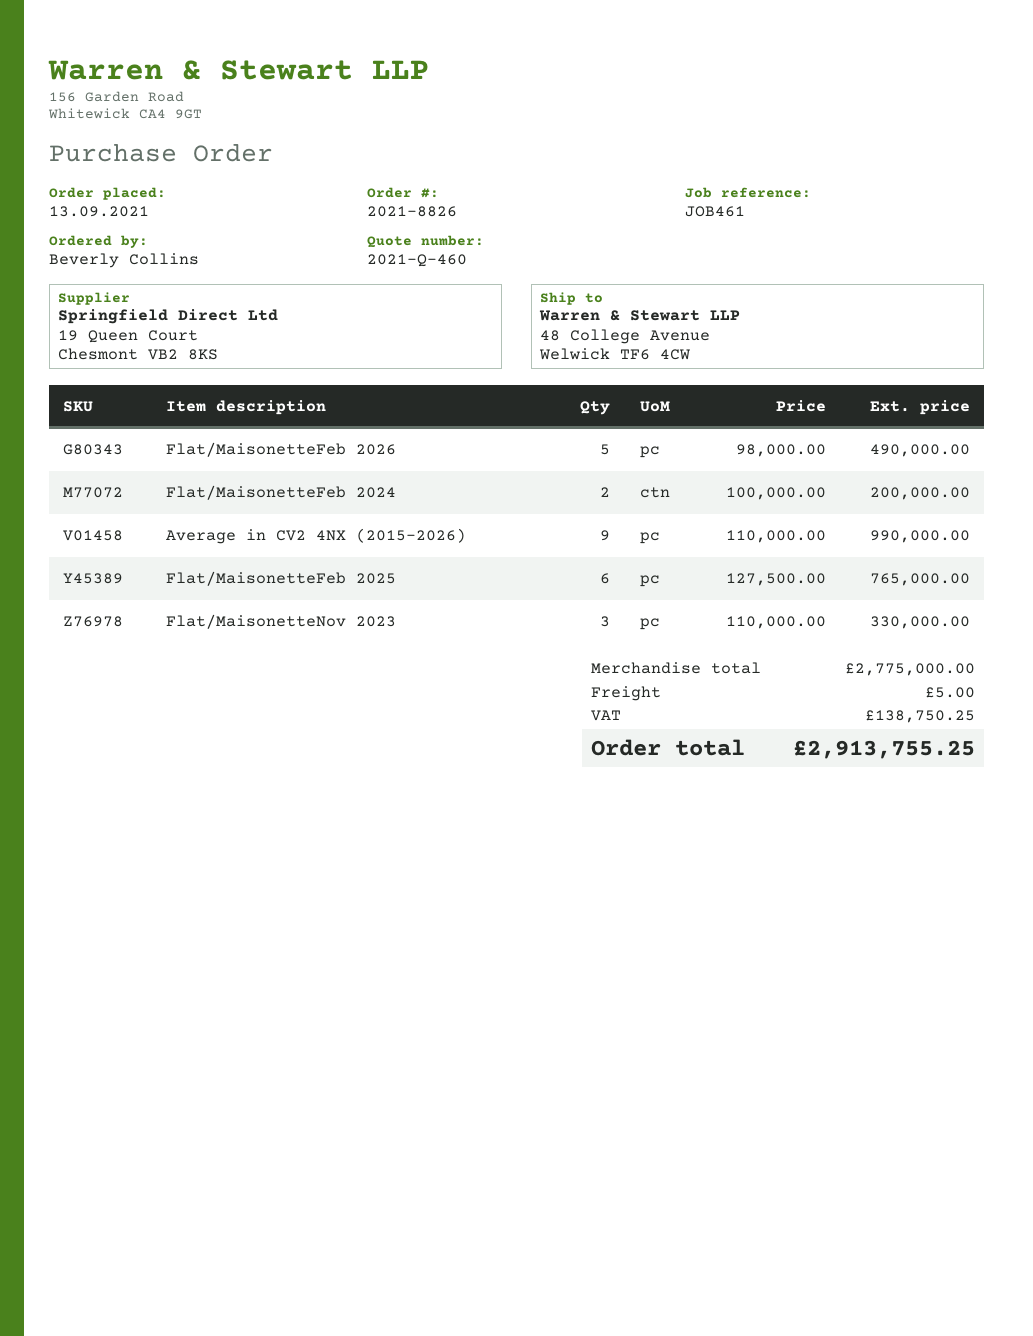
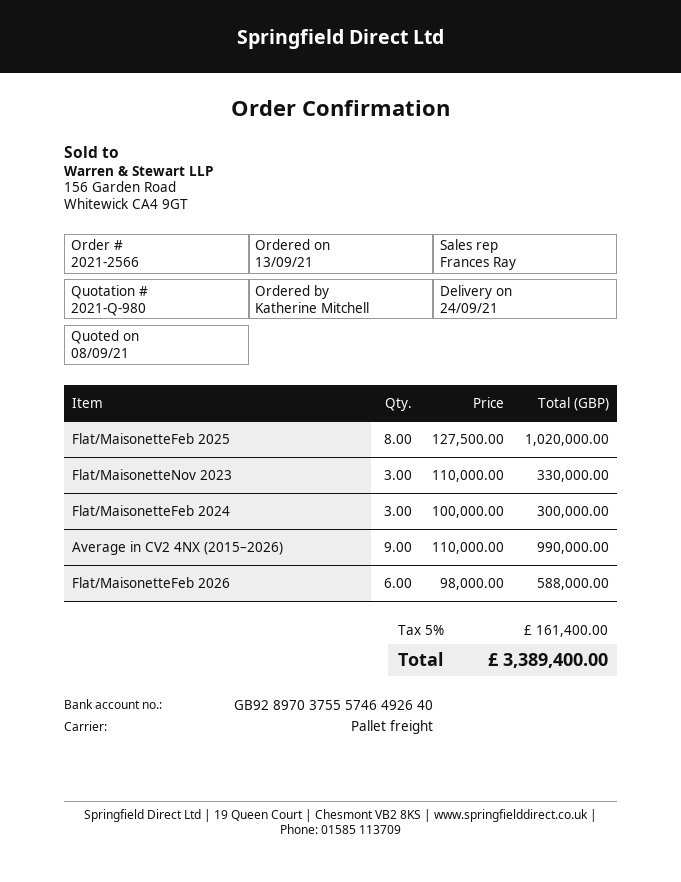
quote number: 2021-Q-460 -> 2021-Q-980
order number: 2021-8826 -> 2021-2566
ordered by: Beverly Collins -> Katherine Mitchell
Flat/MaisonetteFeb 2026: 5 x 98000.00 = 490000.00 -> 6 x 98000.00 = 588000.00
Flat/MaisonetteFeb 2024: 2 x 100000.00 = 200000.00 -> 3 x 100000.00 = 300000.00
Flat/MaisonetteFeb 2025: 6 x 127500.00 = 765000.00 -> 8 x 127500.00 = 1020000.00
shipping: 5.00 -> none
tax: 138750.25 -> 161400.00
total: 2913755.25 -> 3389400.00

